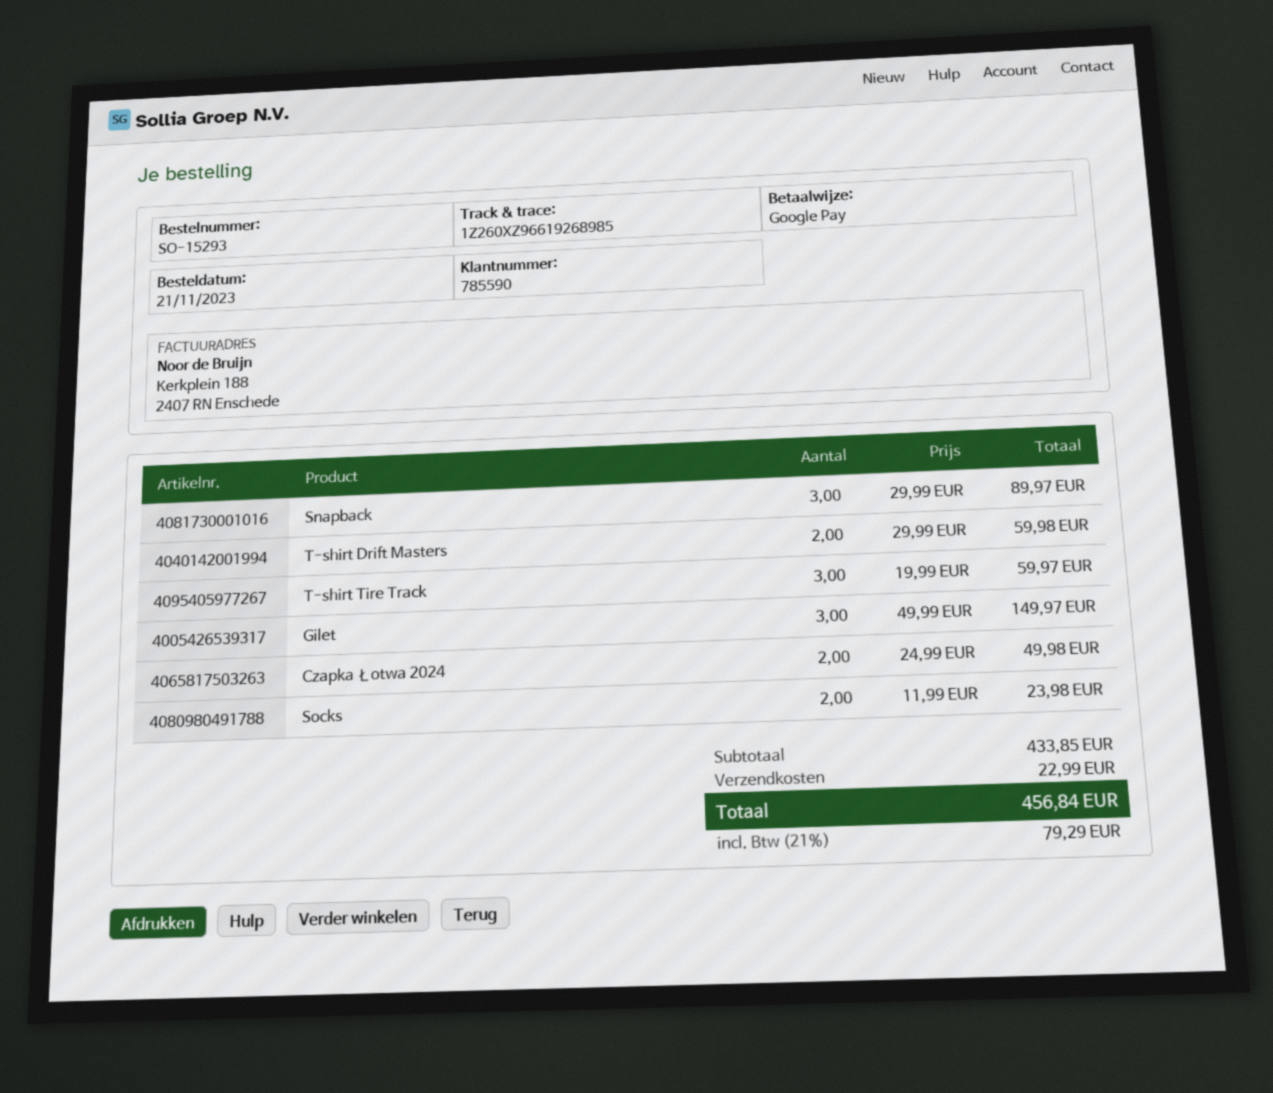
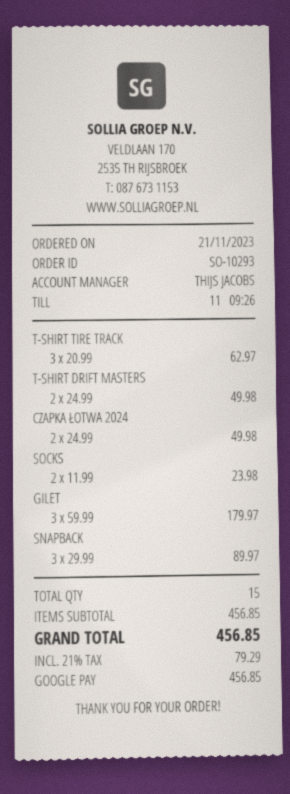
order number: SO-15293 -> SO-10293
T-shirt Drift Masters: 2 x 29.99 = 59.98 -> 2 x 24.99 = 49.98
T-shirt Tire Track: 3 x 19.99 = 59.97 -> 3 x 20.99 = 62.97
Gilet: 3 x 49.99 = 149.97 -> 3 x 59.99 = 179.97
subtotal: 433.85 -> 456.85
shipping: 22.99 -> none
total: 456.84 -> 456.85

